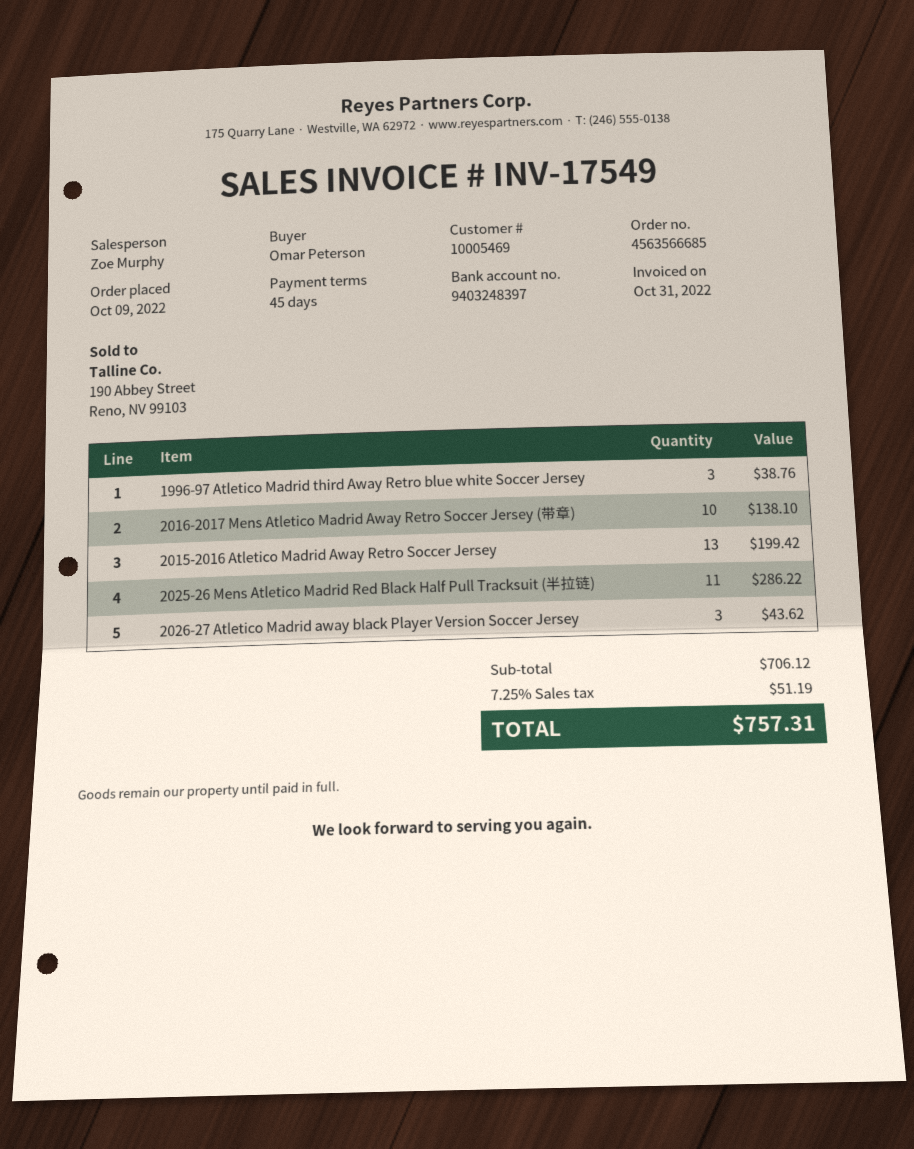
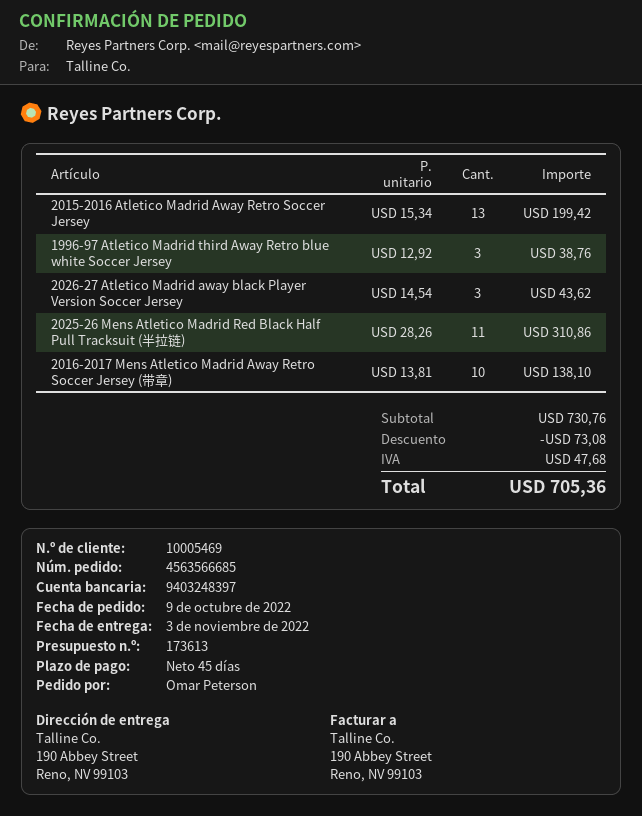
2025-26 Mens Atletico Madrid Red Black Half Pull Tracksuit (半拉链): 11 for 286.22 -> 11 for 310.86
subtotal: 706.12 -> 730.76
discount: none -> 73.08
tax: 51.19 -> 47.68
total: 757.31 -> 705.36

